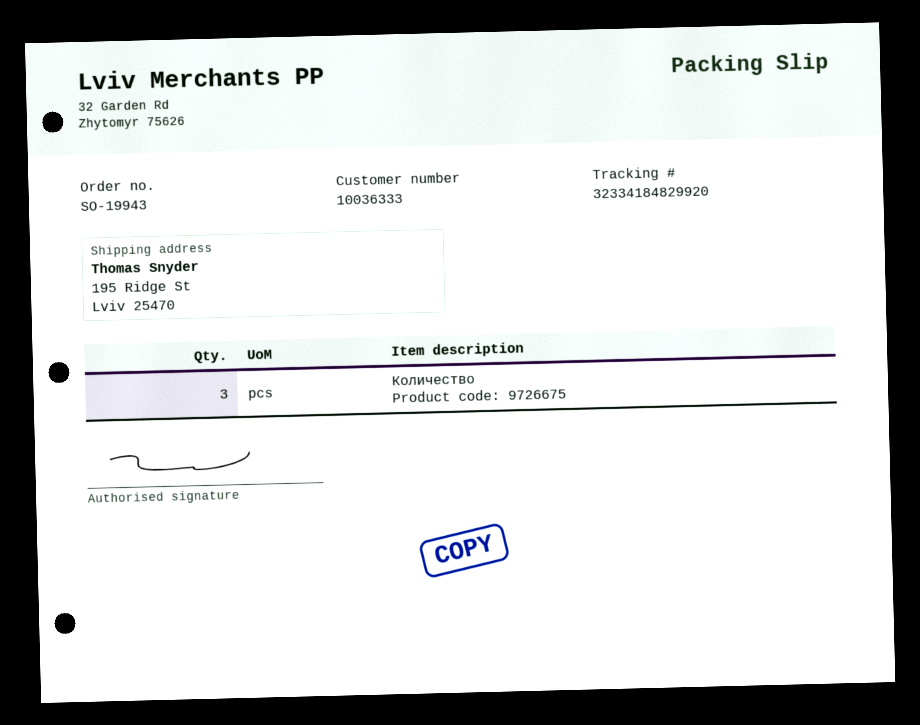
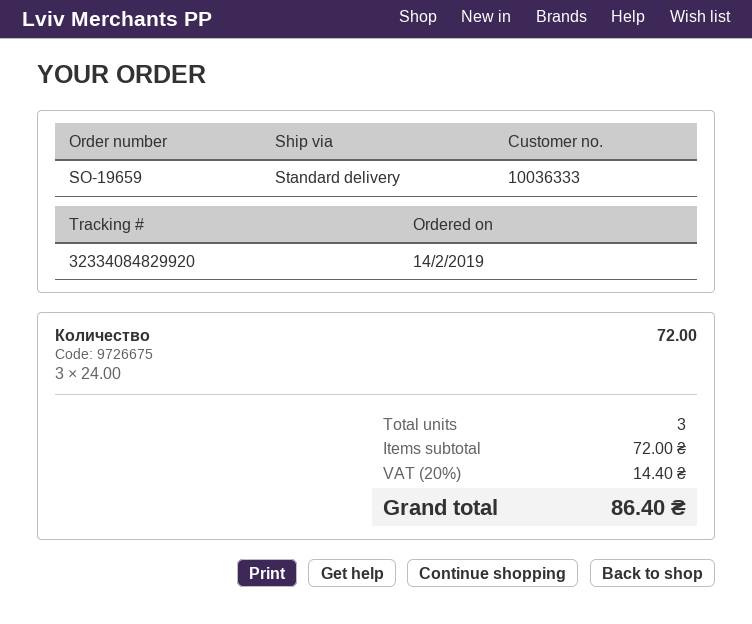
order number: SO-19943 -> SO-19659
tracking number: 32334184829920 -> 32334084829920

